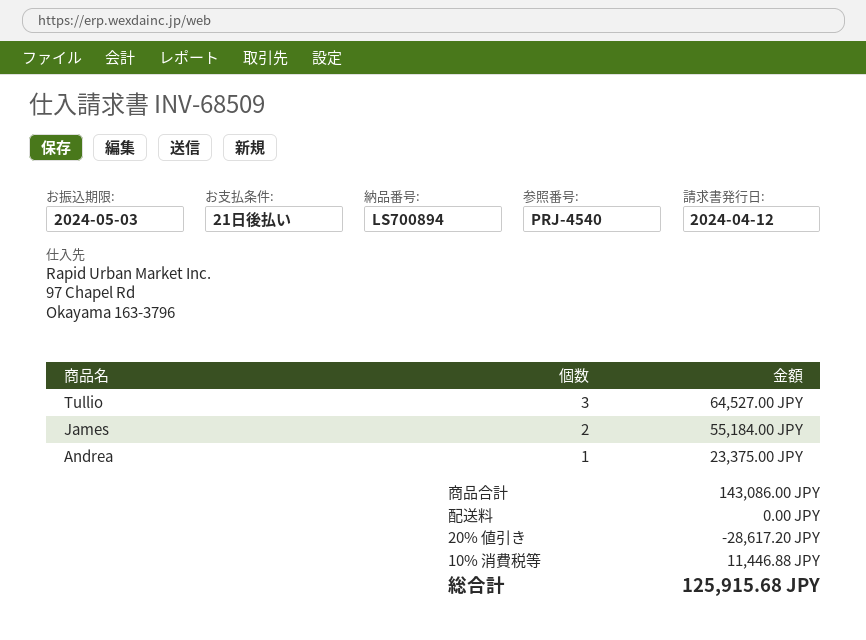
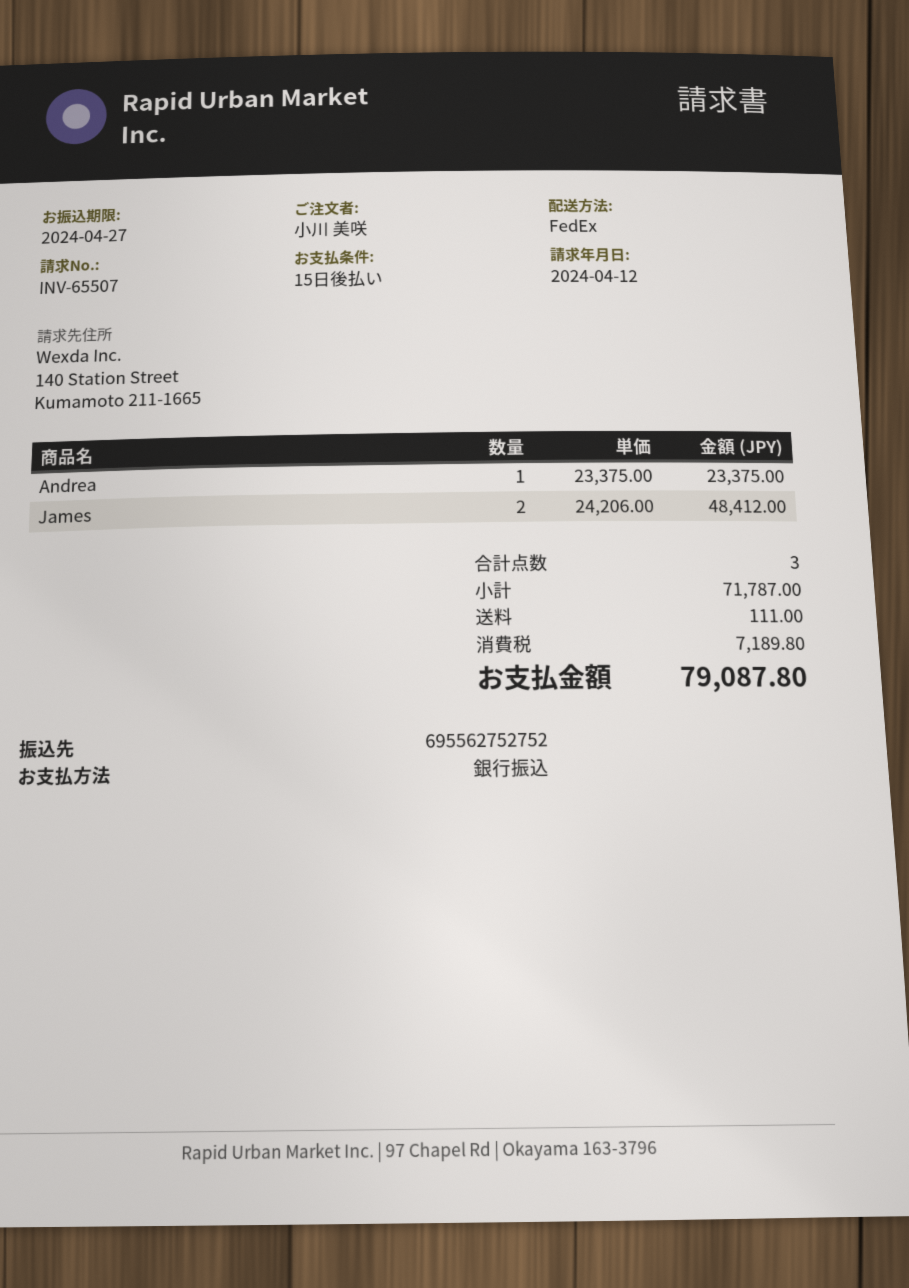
invoice number: INV-68509 -> INV-65507
payment terms: 21 days -> 15 days
due date: 2024-05-03 -> 2024-04-27
Tullio: 3 for 64527.00 -> none
James: 2 for 55184.00 -> 2 for 48412.00
subtotal: 143086.00 -> 71787.00
discount: 20% = 28617.20 -> none
shipping: 0.00 -> 111.00
tax: 11446.88 -> 7189.80
total: 125915.68 -> 79087.80

